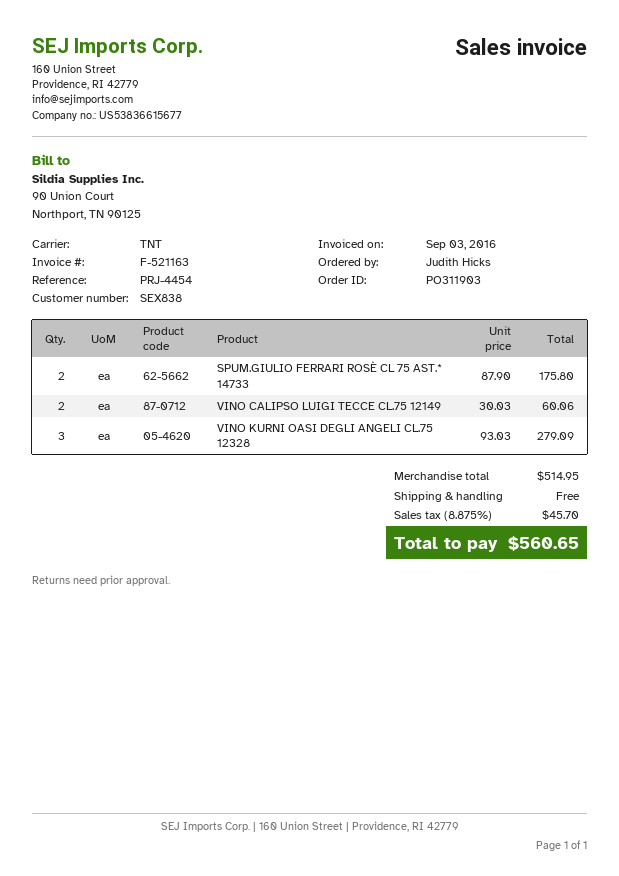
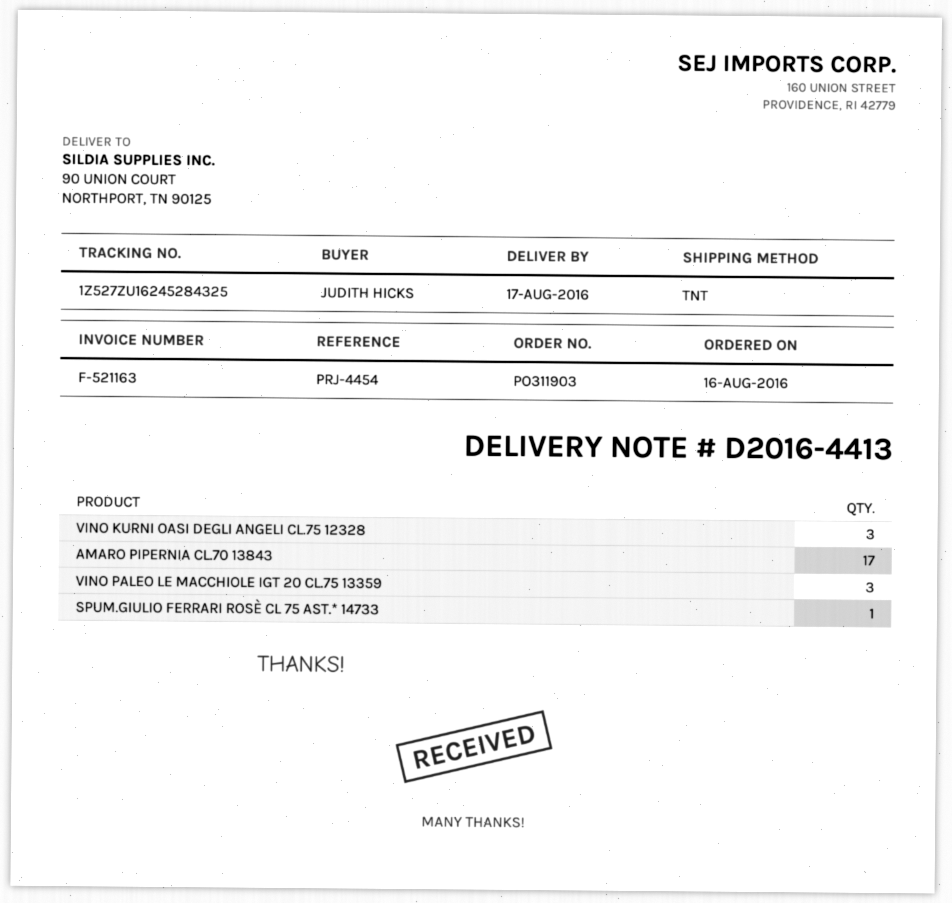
SPUM.GIULIO FERRARI ROSÈ CL 75 AST.* 14733: 2 -> 1
VINO CALIPSO LUIGI TECCE CL.75 12149: 2 -> none
AMARO PIPERNIA CL.70 13843: none -> 17
VINO PALEO LE MACCHIOLE IGT 20 CL.75 13359: none -> 3

